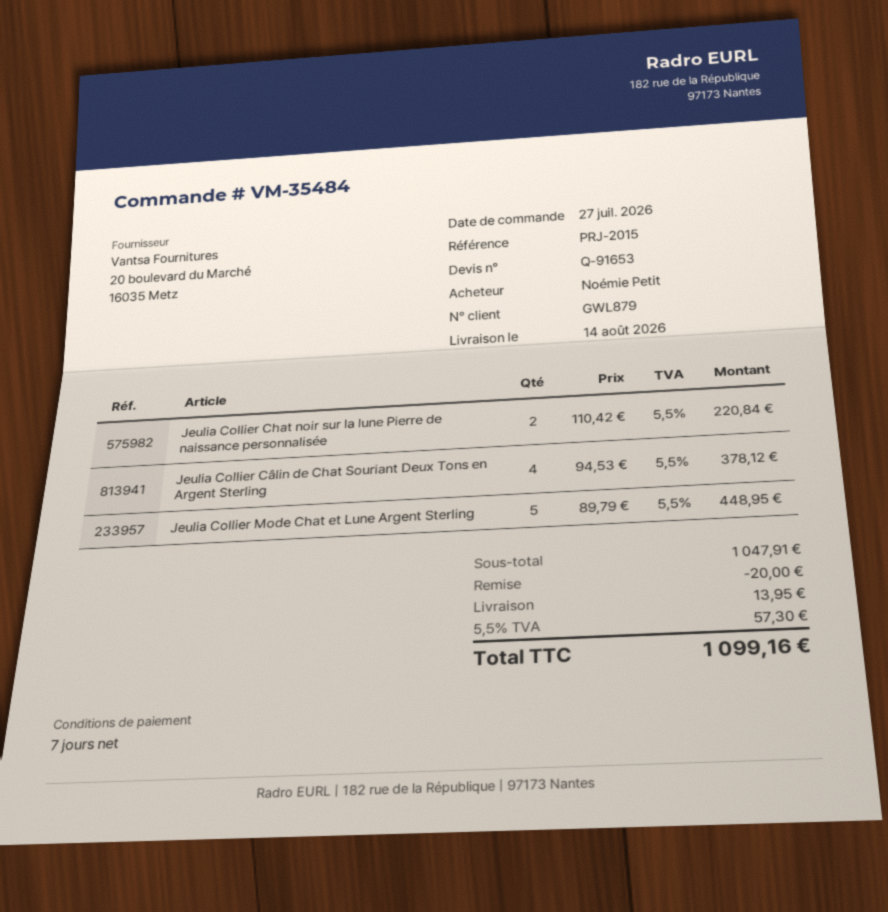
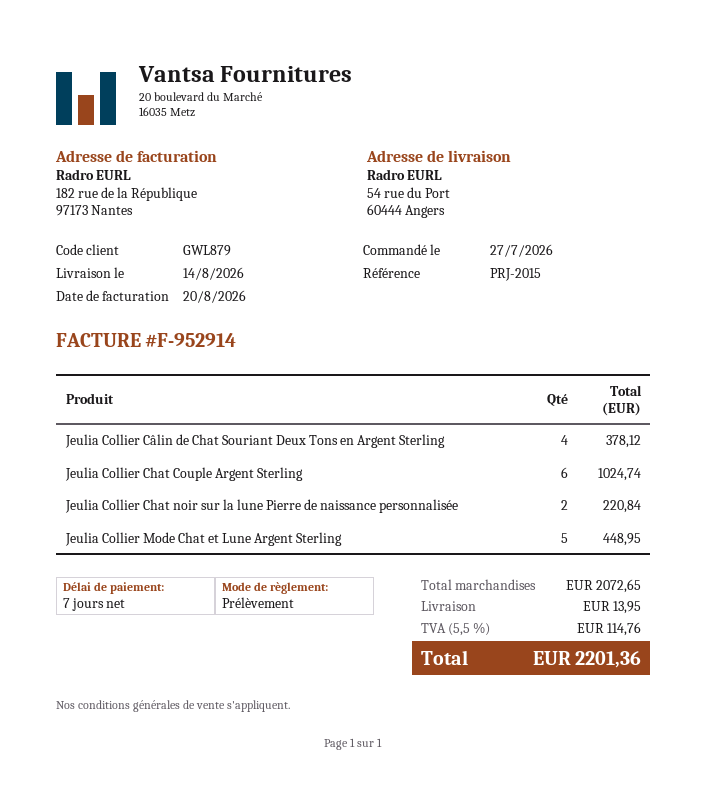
Jeulia Collier Chat Couple Argent Sterling: none -> 6 for 1024.74
subtotal: 1047.91 -> 2072.65
discount: 20.00 -> none
tax: 5.5% = 57.30 -> 5.5% = 114.76
total: 1099.16 -> 2201.36

